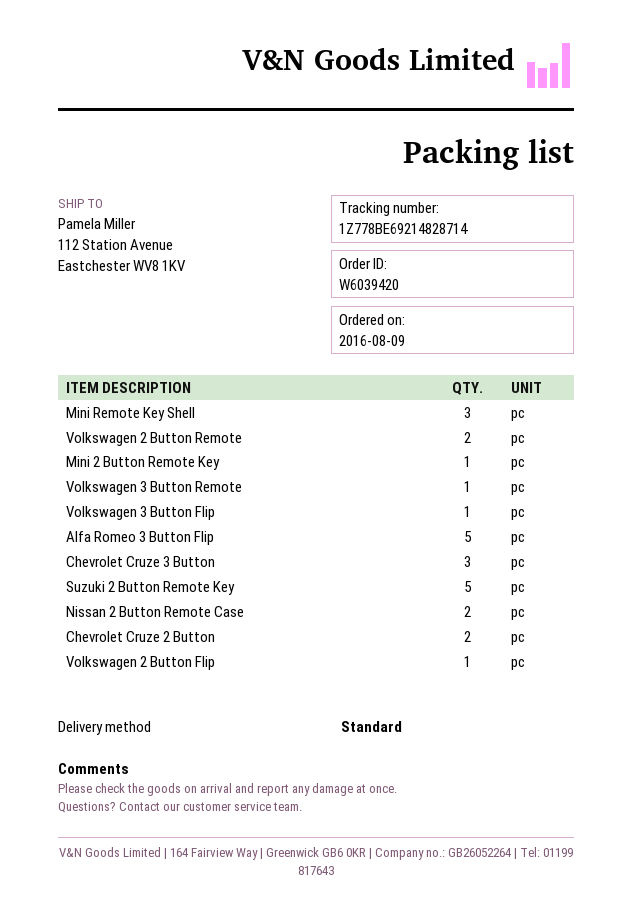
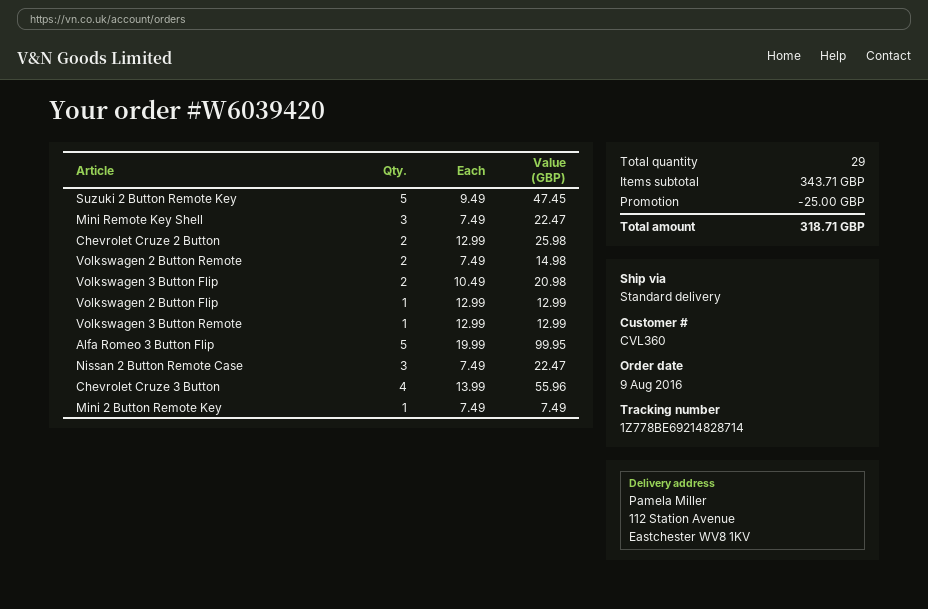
Volkswagen 3 Button Flip: 1 -> 2
Chevrolet Cruze 3 Button: 3 -> 4
Nissan 2 Button Remote Case: 2 -> 3

